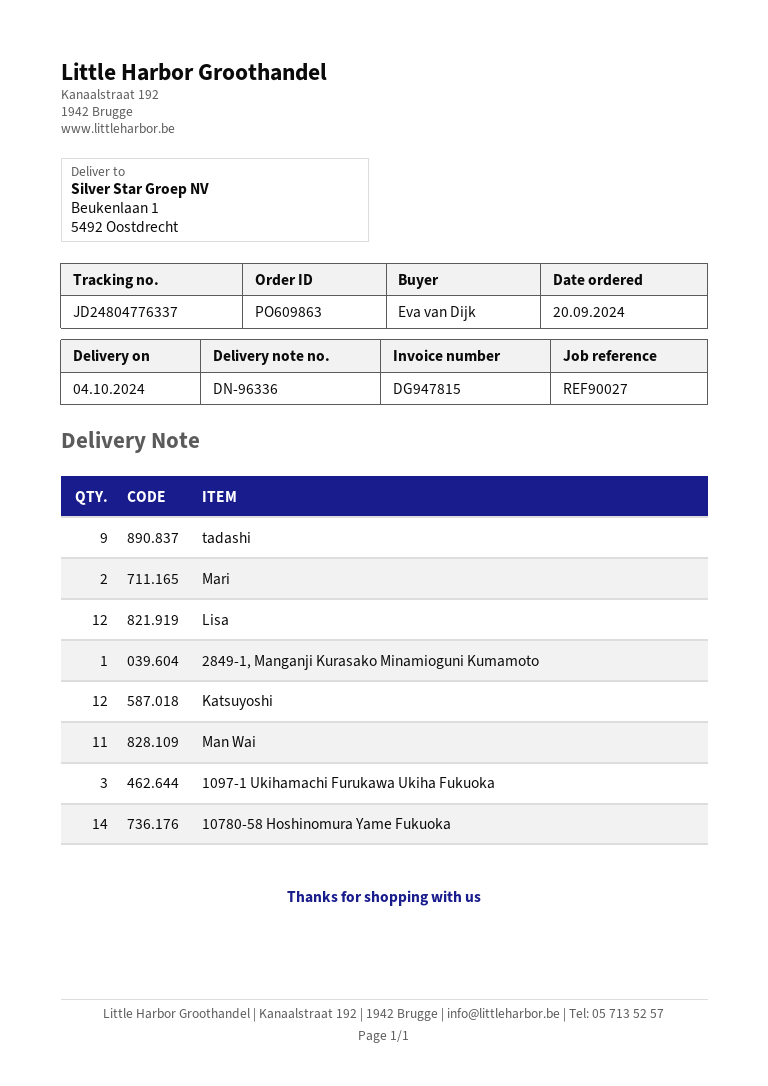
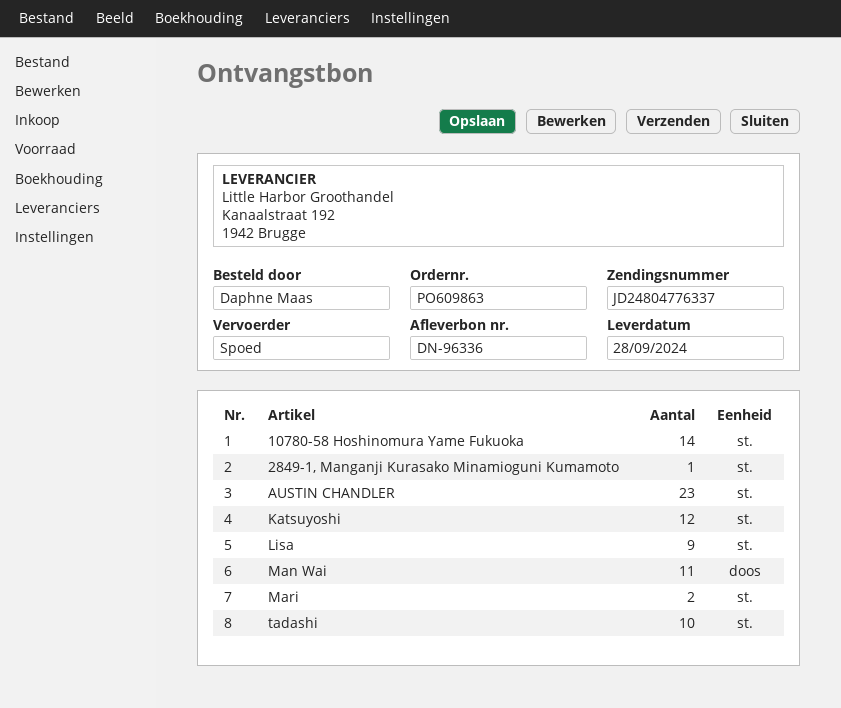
delivery date: 2024-10-04 -> 2024-09-28
ordered by: Eva van Dijk -> Daphne Maas
tadashi: 9 -> 10
Lisa: 12 -> 9
1097-1 Ukihamachi Furukawa Ukiha Fukuoka: 3 -> none
AUSTIN CHANDLER: none -> 23

